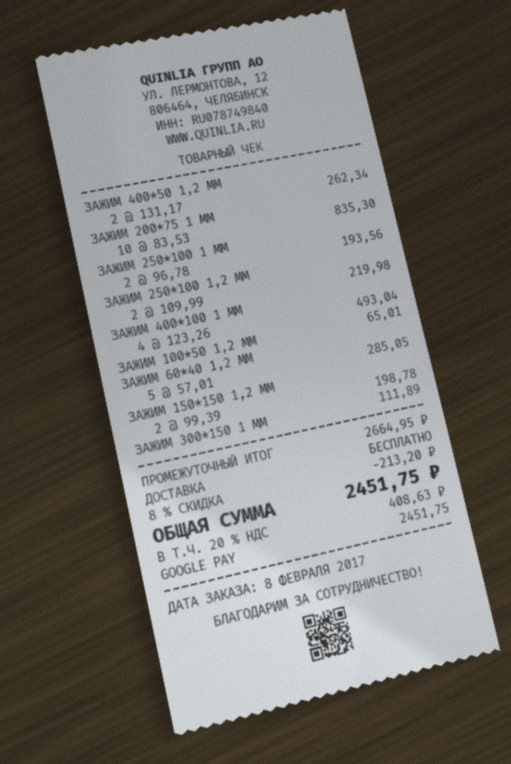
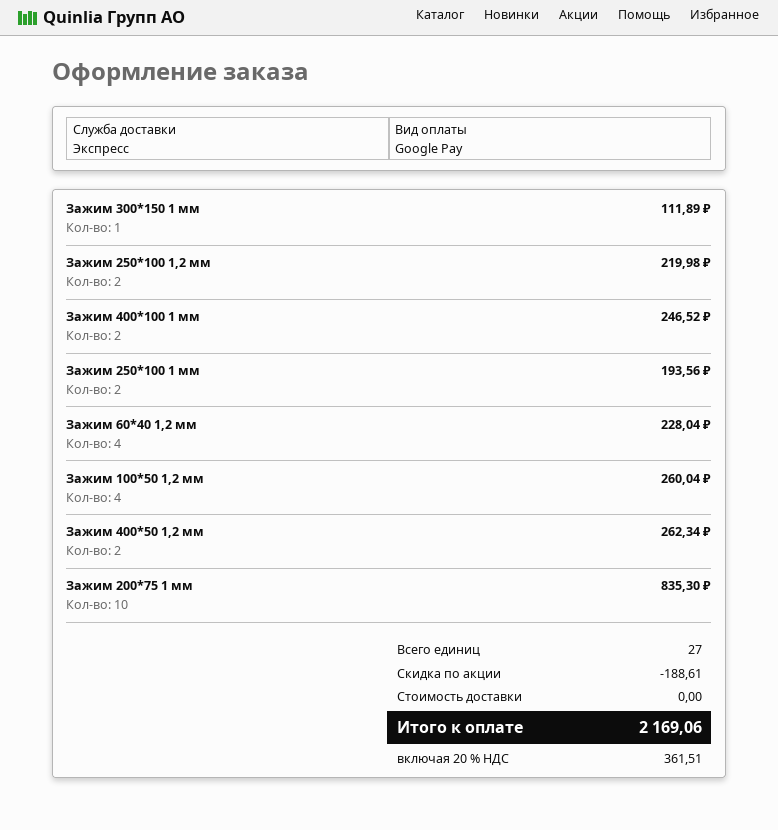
ЗАЖИМ 400*100 1 ММ: 4 for 493.04 -> 2 for 246.52
ЗАЖИМ 100*50 1,2 ММ: 1 for 65.01 -> 4 for 260.04
ЗАЖИМ 60*40 1,2 ММ: 5 for 285.05 -> 4 for 228.04
ЗАЖИМ 150*150 1,2 ММ: 2 for 198.78 -> none
discount: 213.20 -> 188.61
tax: 20% = 408.63 -> 20% = 361.51
total: 2451.75 -> 2169.06

